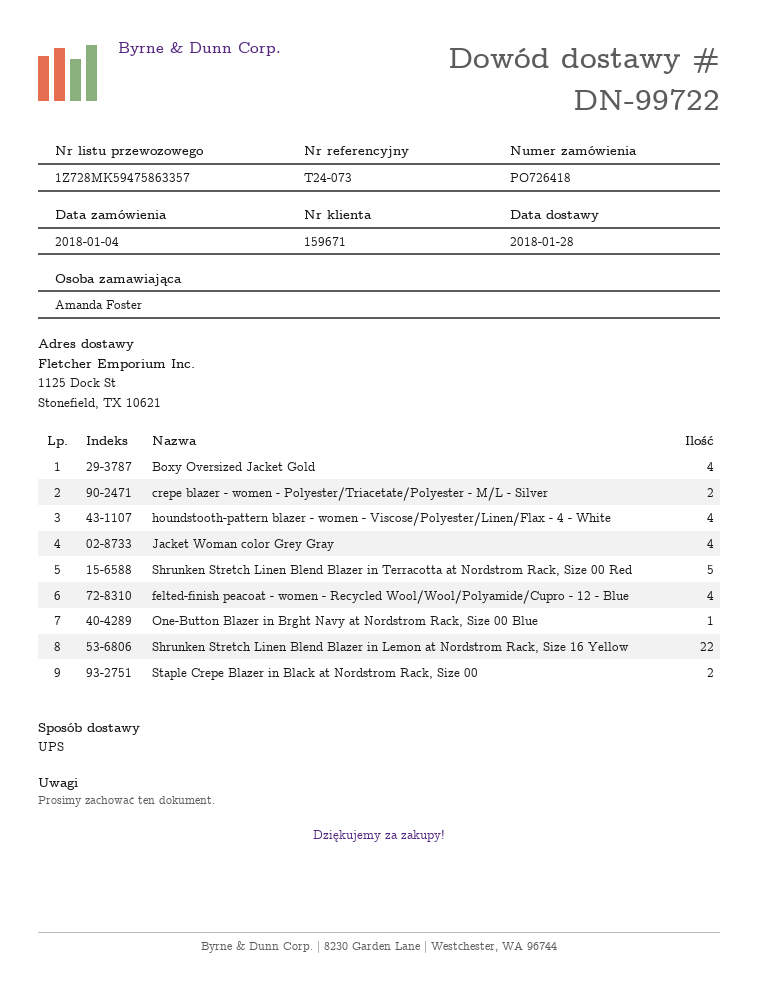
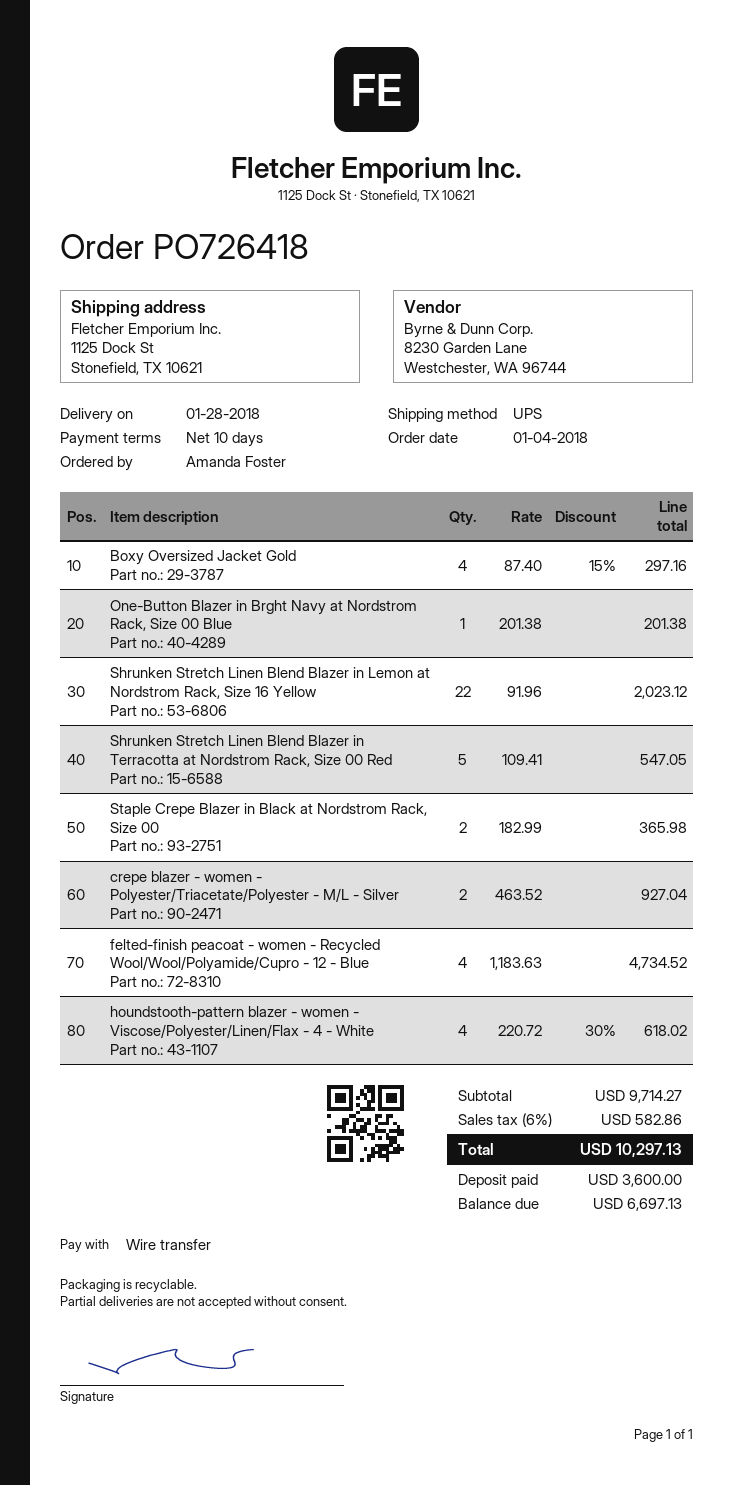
Jacket Woman color Grey Gray: 4 -> none

